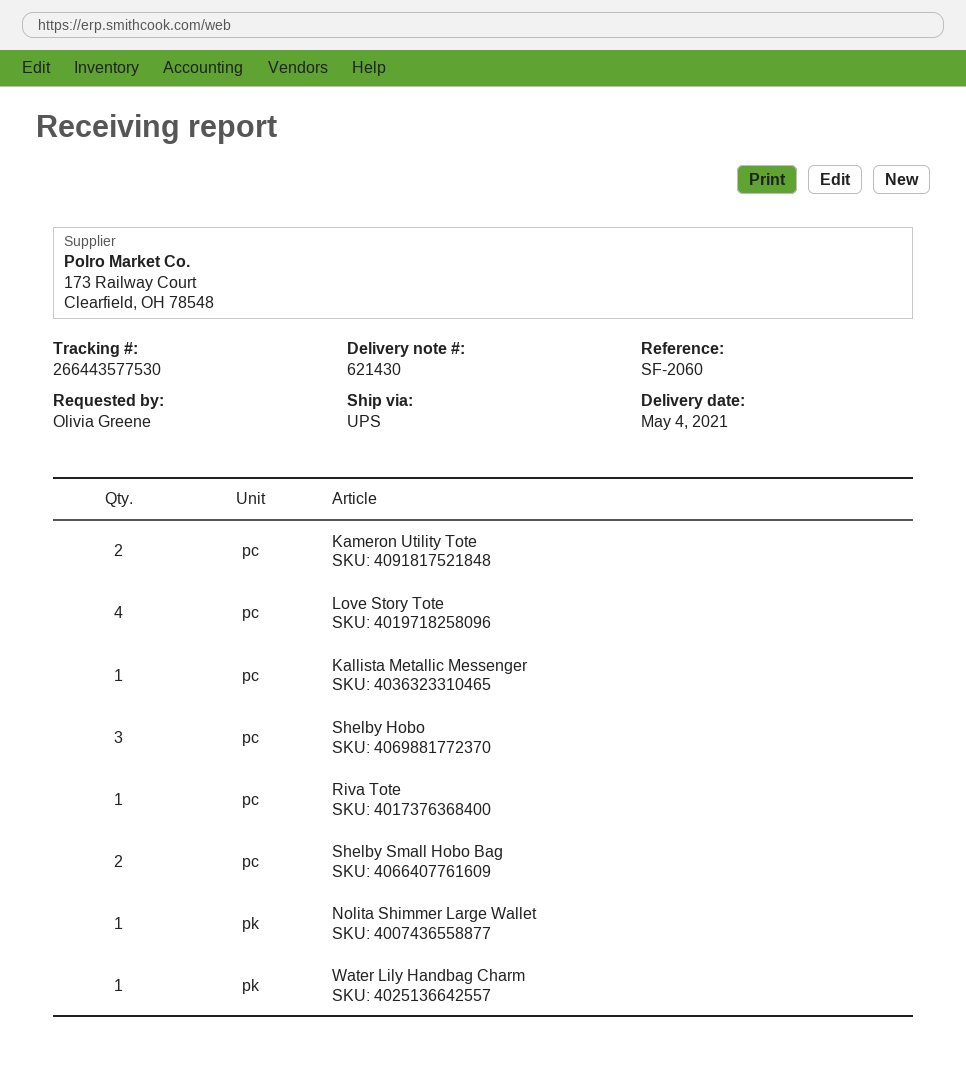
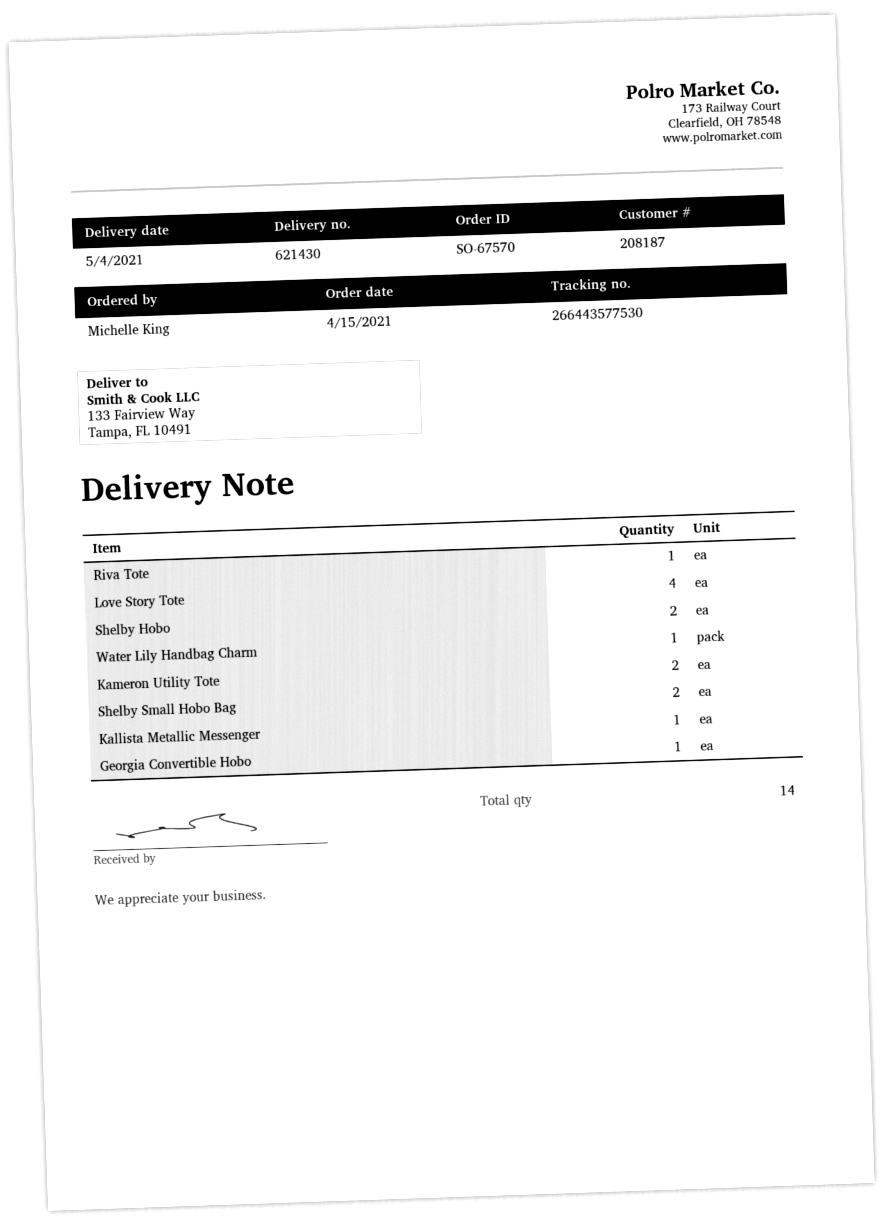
ordered by: Olivia Greene -> Michelle King
Shelby Hobo: 3 -> 2
Nolita Shimmer Large Wallet: 1 -> none
Georgia Convertible Hobo: none -> 1

